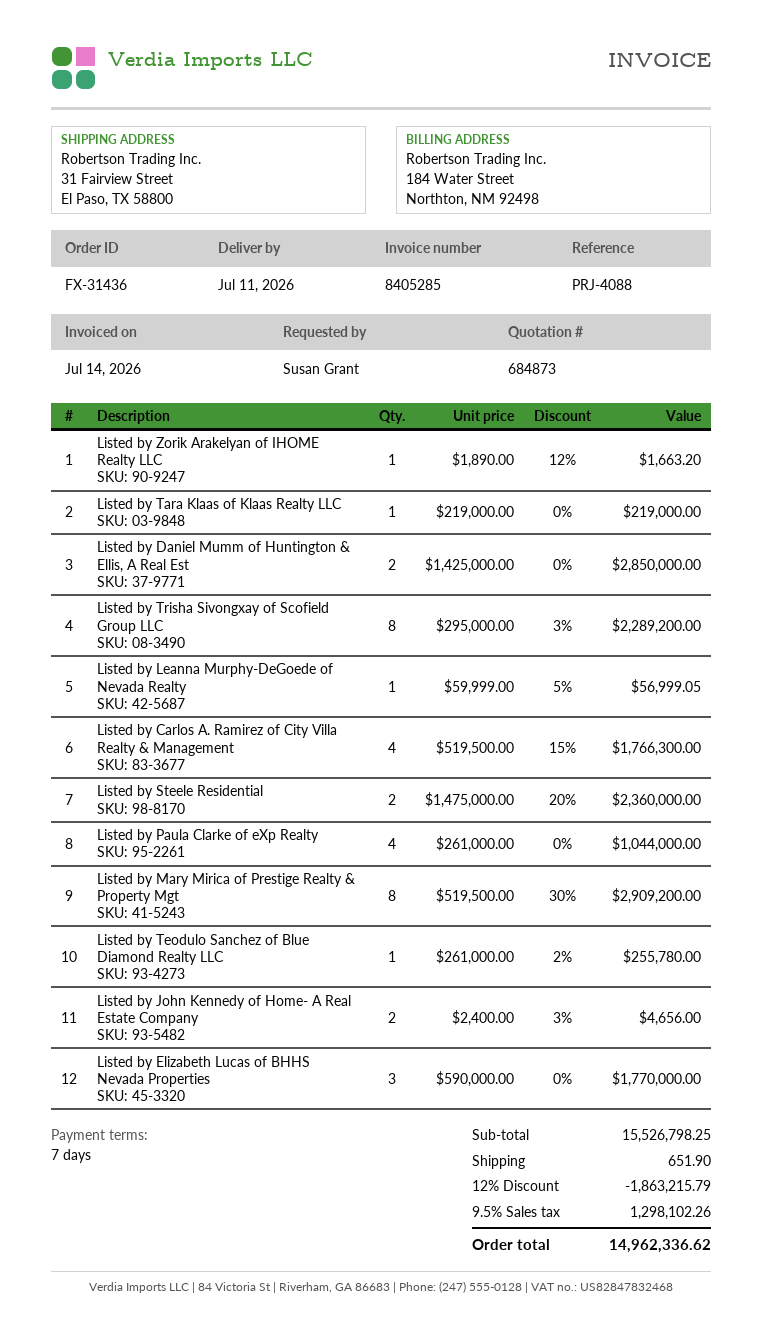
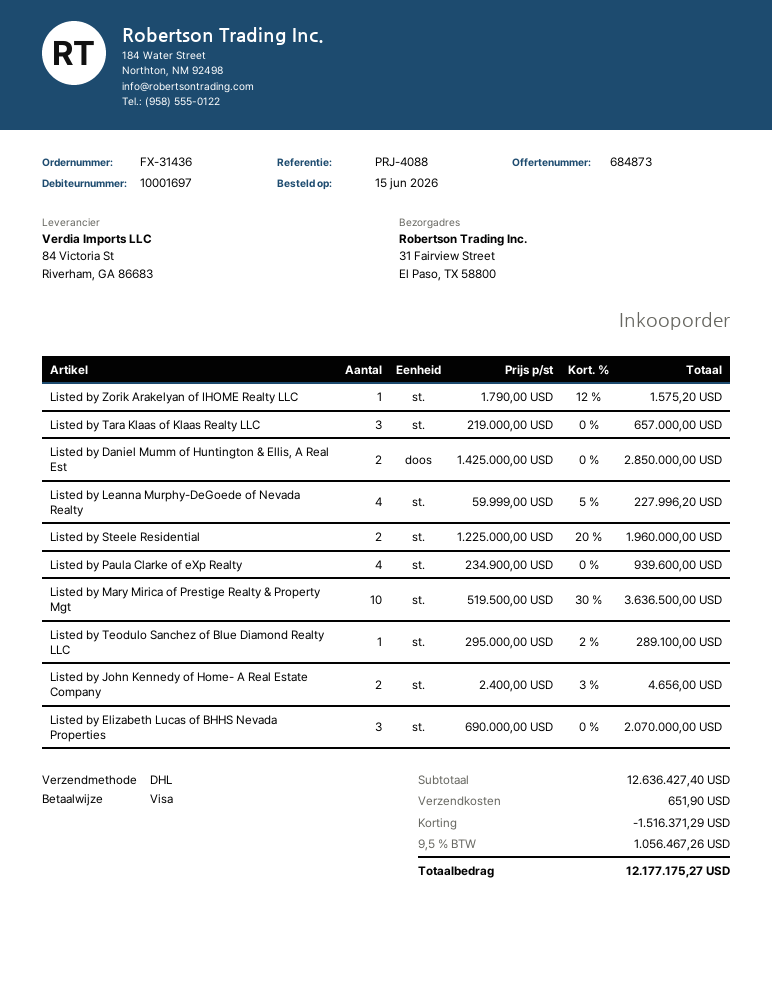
Listed by Zorik Arakelyan of IHOME Realty LLC: 1 x 1890.00 - 12% = 1663.20 -> 1 x 1790.00 - 12% = 1575.20
Listed by Tara Klaas of Klaas Realty LLC: 1 x 219000.00 = 219000.00 -> 3 x 219000.00 = 657000.00
Listed by Trisha Sivongxay of Scofield Group LLC: 8 x 295000.00 - 3% = 2289200.00 -> none
Listed by Leanna Murphy-DeGoede of Nevada Realty: 1 x 59999.00 - 5% = 56999.05 -> 4 x 59999.00 - 5% = 227996.20
Listed by Carlos A. Ramirez of City Villa Realty & Management: 4 x 519500.00 - 15% = 1766300.00 -> none
Listed by Steele Residential: 2 x 1475000.00 - 20% = 2360000.00 -> 2 x 1225000.00 - 20% = 1960000.00
Listed by Paula Clarke of eXp Realty: 4 x 261000.00 = 1044000.00 -> 4 x 234900.00 = 939600.00
Listed by Mary Mirica of Prestige Realty & Property Mgt: 8 x 519500.00 - 30% = 2909200.00 -> 10 x 519500.00 - 30% = 3636500.00
Listed by Teodulo Sanchez of Blue Diamond Realty LLC: 1 x 261000.00 - 2% = 255780.00 -> 1 x 295000.00 - 2% = 289100.00
Listed by Elizabeth Lucas of BHHS Nevada Properties: 3 x 590000.00 = 1770000.00 -> 3 x 690000.00 = 2070000.00
subtotal: 15526798.25 -> 12636427.40
discount: 1863215.79 -> 1516371.29
tax: 9.5% = 1298102.26 -> 9.5% = 1056467.26
total: 14962336.62 -> 12177175.27

